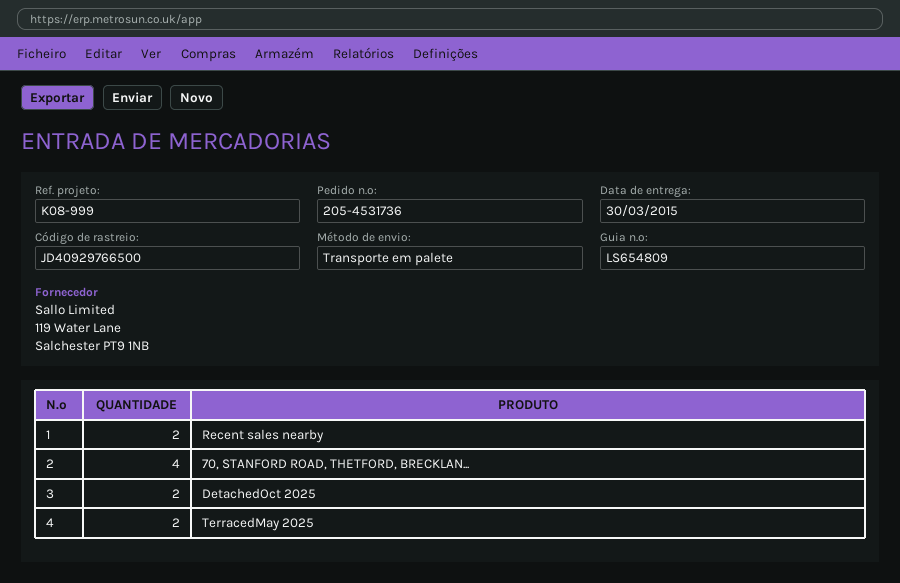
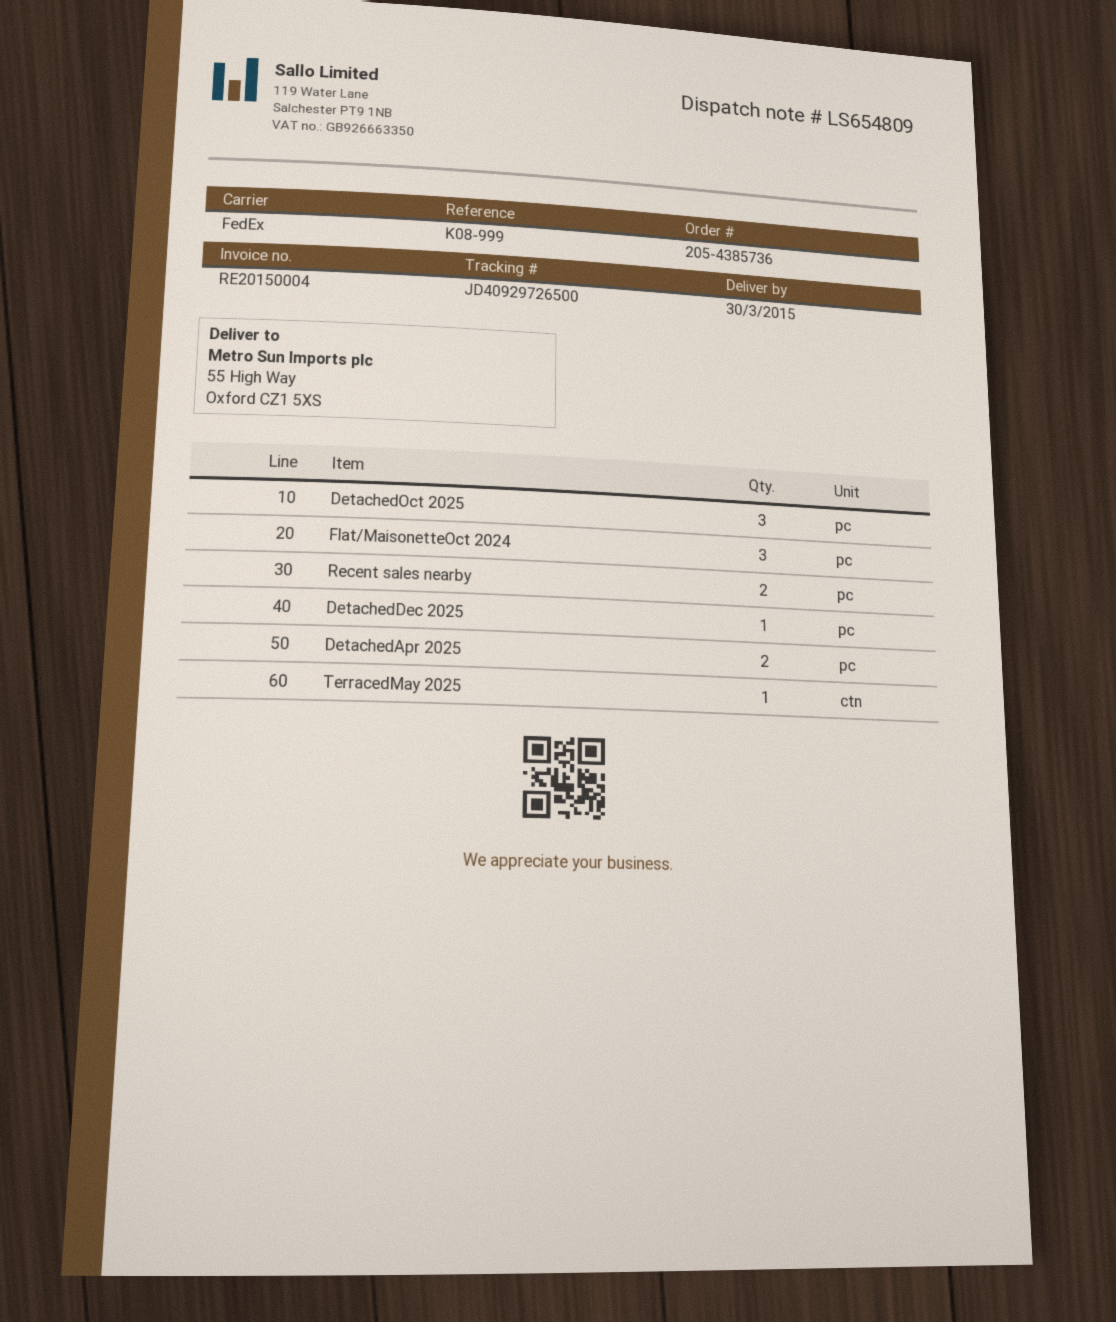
order number: 205-4531736 -> 205-4385736
shipping method: pallet freight -> FedEx
tracking number: JD40929766500 -> JD40929726500
70, STANFORD ROAD, THETFORD, BRECKLAN...: 4 -> none
DetachedOct 2025: 2 -> 3
TerracedMay 2025: 2 -> 1
Flat/MaisonetteOct 2024: none -> 3
DetachedDec 2025: none -> 1
DetachedApr 2025: none -> 2

